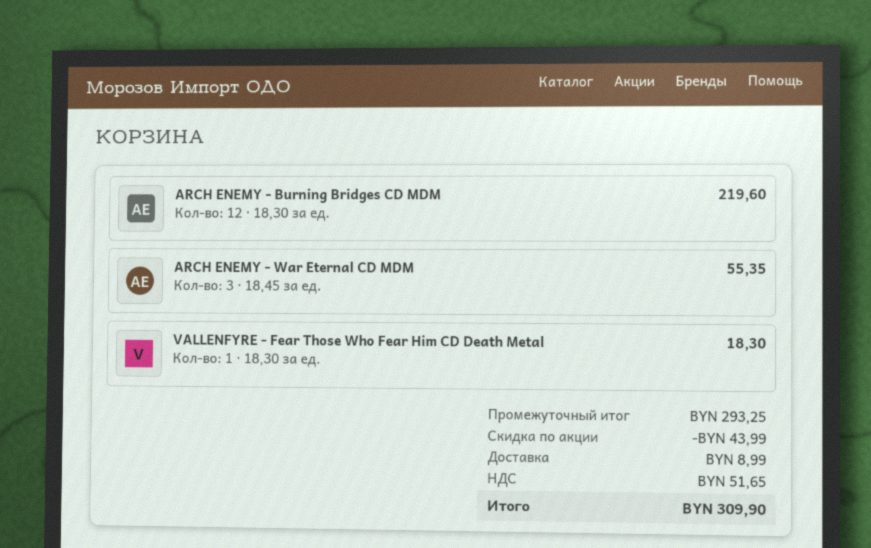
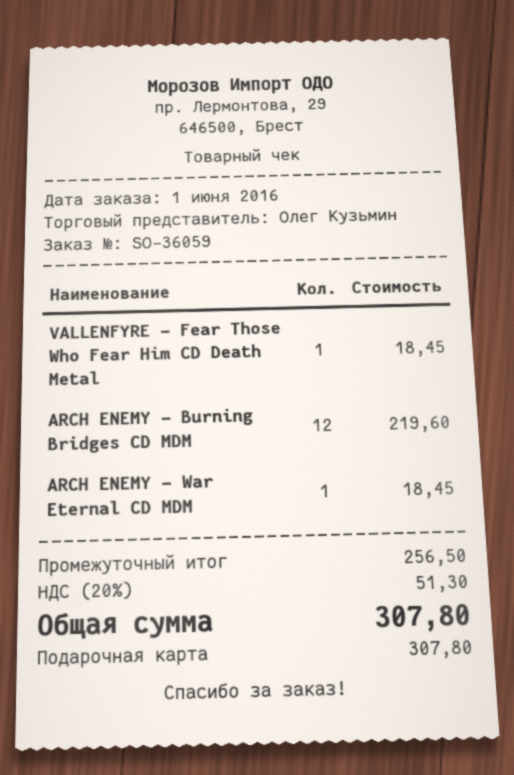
ARCH ENEMY - War Eternal CD MDM: 3 for 55.35 -> 1 for 18.45
VALLENFYRE - Fear Those Who Fear Him CD Death Metal: 1 for 18.30 -> 1 for 18.45
subtotal: 293.25 -> 256.50
discount: 43.99 -> none
shipping: 8.99 -> none
tax: 51.65 -> 51.30
total: 309.90 -> 307.80

